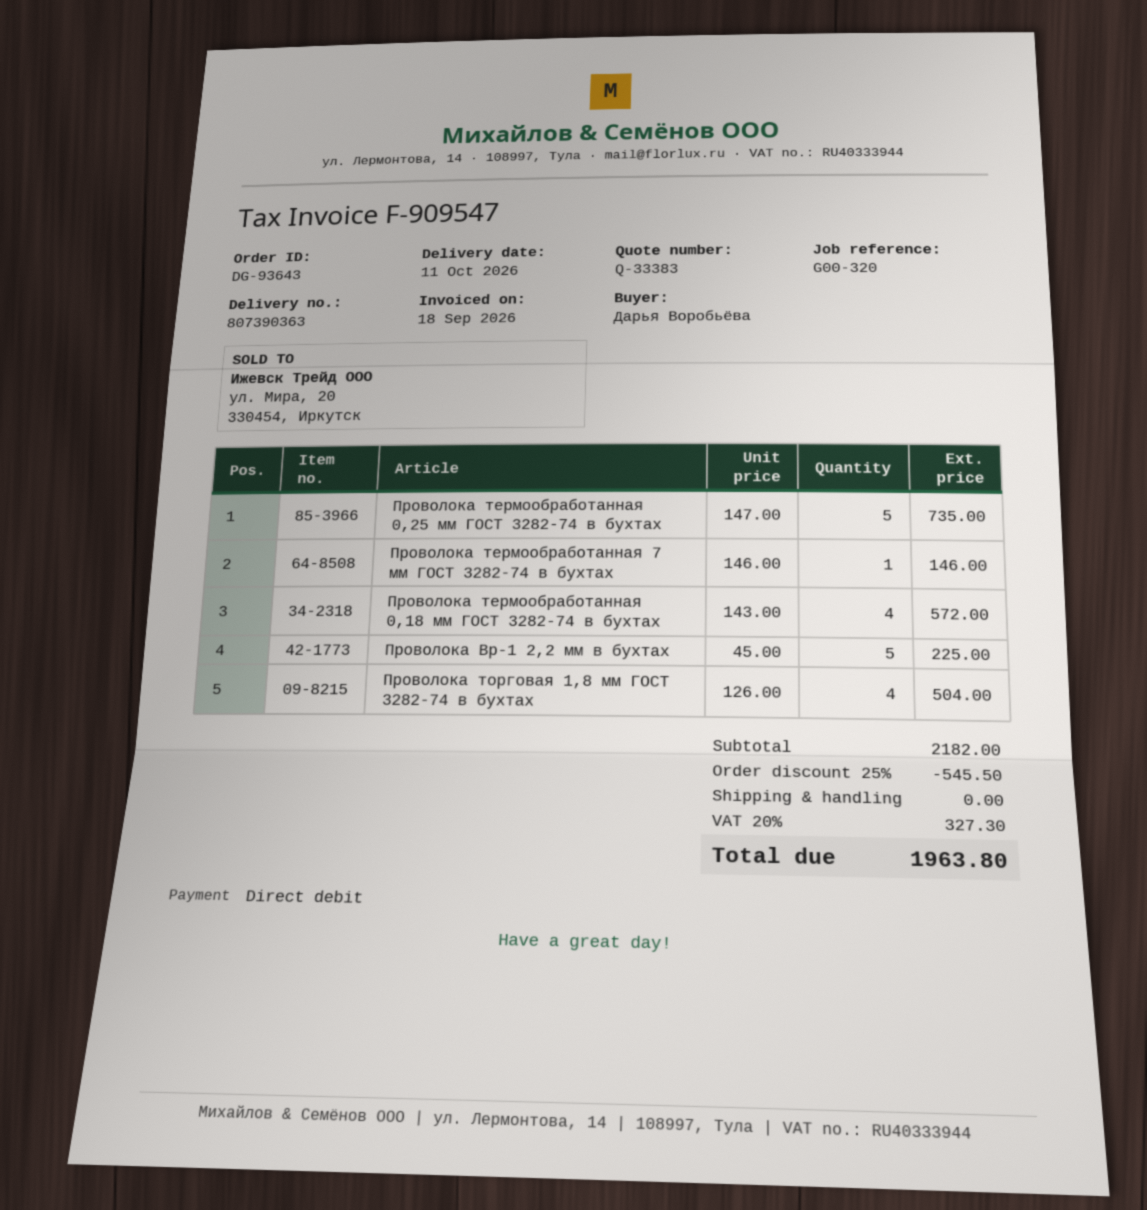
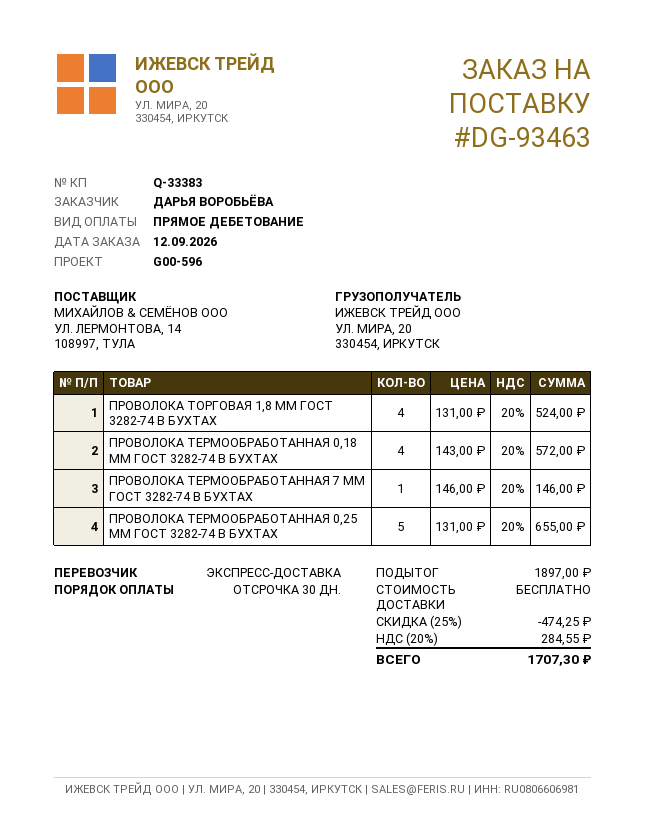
order number: DG-93643 -> DG-93463
reference: G00-320 -> G00-596
Проволока термообработанная 0,25 мм ГОСТ 3282-74 в бухтах: 5 x 147.00 = 735.00 -> 5 x 131.00 = 655.00
Проволока Вр-1 2,2 мм в бухтах: 5 x 45.00 = 225.00 -> none
Проволока торговая 1,8 мм ГОСТ 3282-74 в бухтах: 4 x 126.00 = 504.00 -> 4 x 131.00 = 524.00
subtotal: 2182.00 -> 1897.00
discount: 25% = 545.50 -> 25% = 474.25
tax: 20% = 327.30 -> 20% = 284.55
total: 1963.80 -> 1707.30

